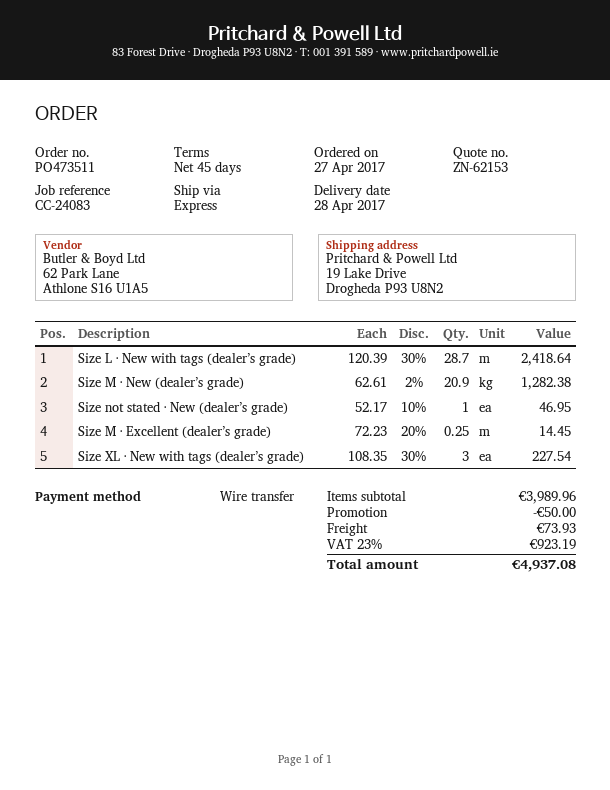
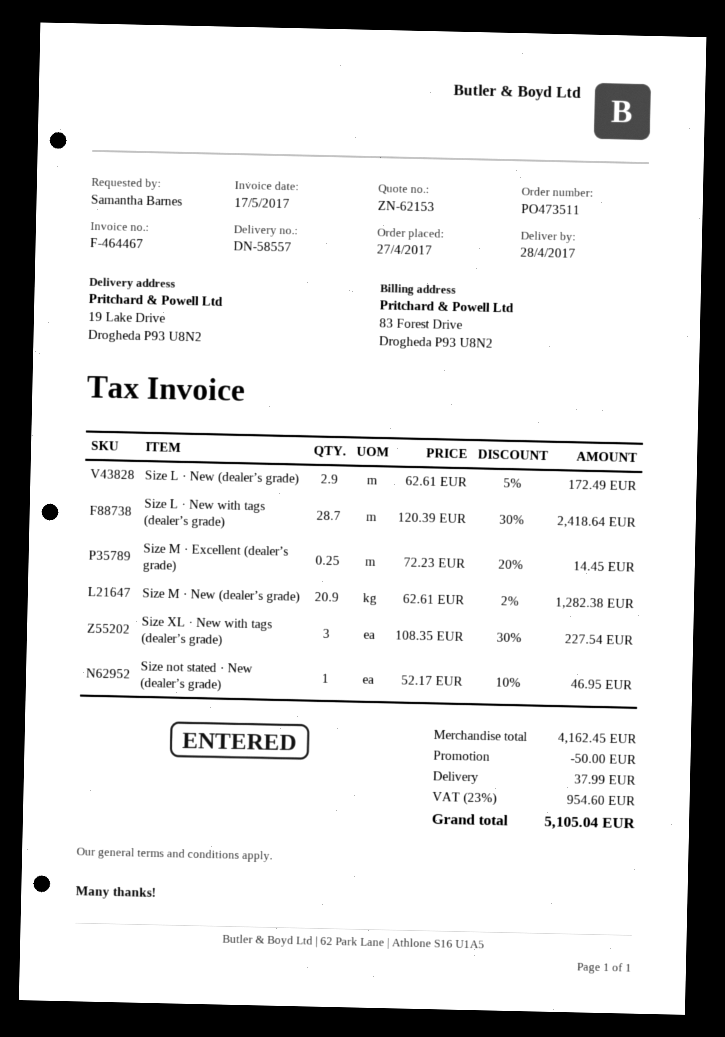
Size L · New (dealer’s grade): none -> 2.9 x 62.61 - 5% = 172.49
subtotal: 3989.96 -> 4162.45
shipping: 73.93 -> 37.99
tax: 23% = 923.19 -> 23% = 954.60
total: 4937.08 -> 5105.04

